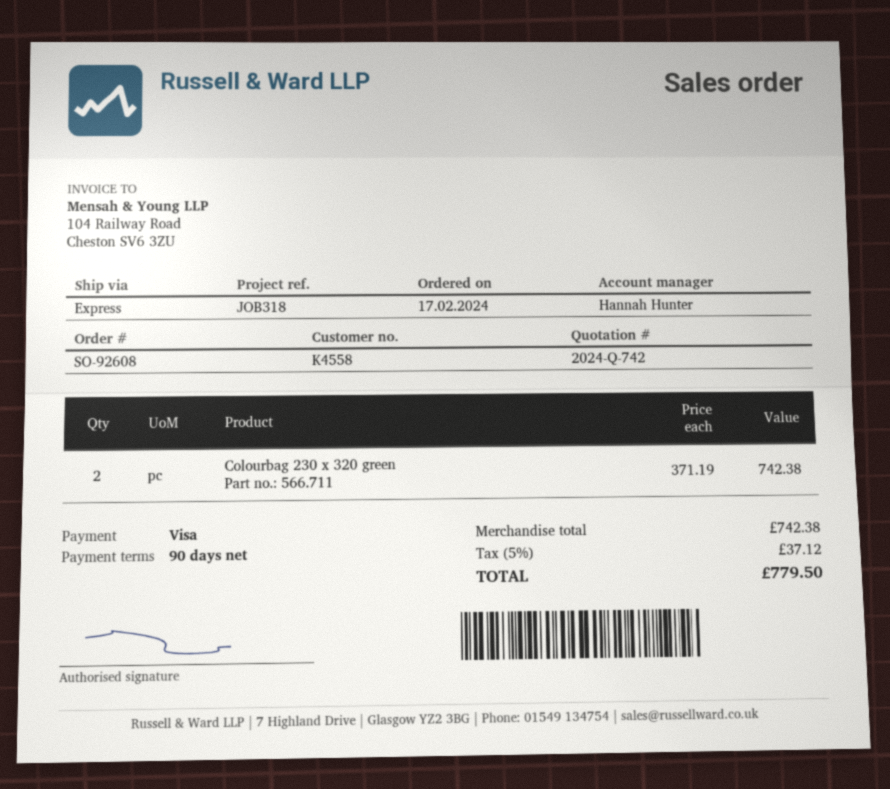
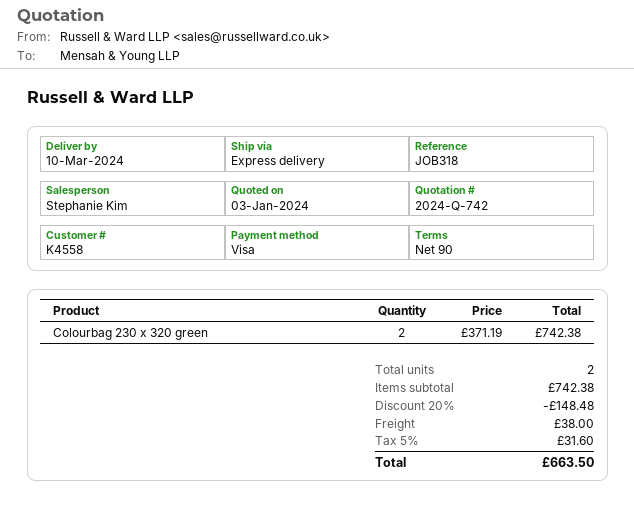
sales rep: Hannah Hunter -> Stephanie Kim
discount: none -> 20% = 148.48
shipping: none -> 38.00
tax: 5% = 37.12 -> 5% = 31.60
total: 779.50 -> 663.50

